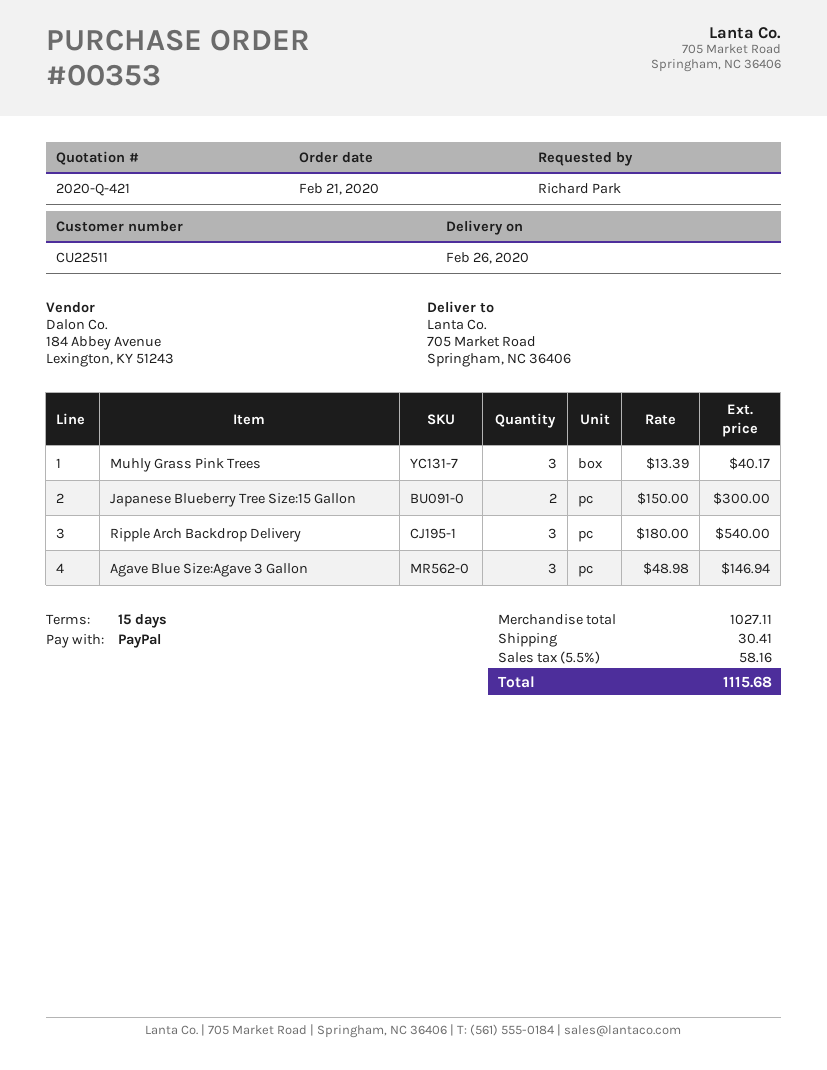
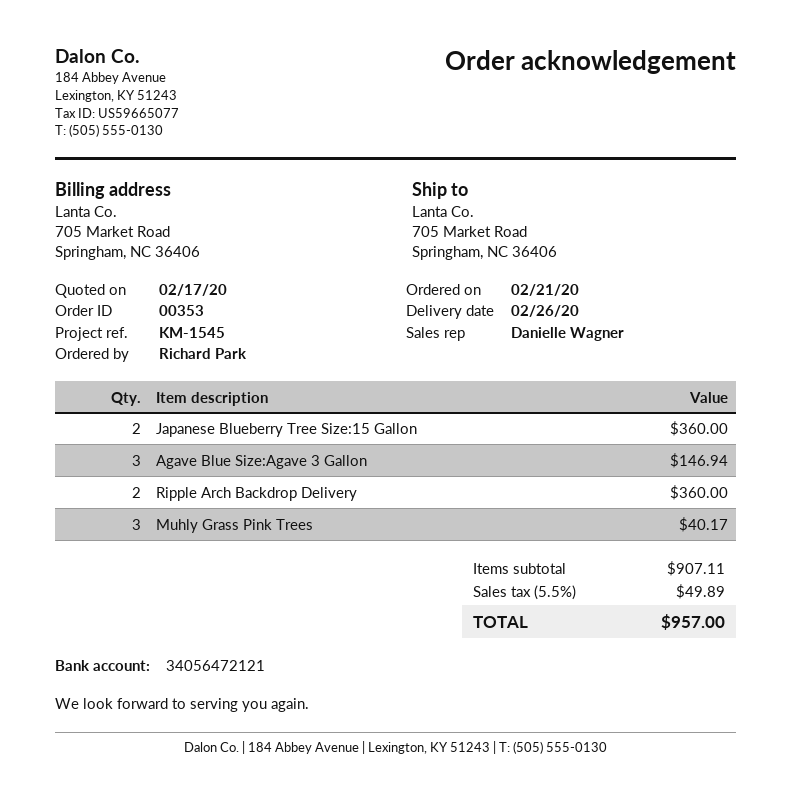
Japanese Blueberry Tree Size:15 Gallon: 2 for 300.00 -> 2 for 360.00
Ripple Arch Backdrop Delivery: 3 for 540.00 -> 2 for 360.00
subtotal: 1027.11 -> 907.11
shipping: 30.41 -> none
tax: 5.5% = 58.16 -> 5.5% = 49.89
total: 1115.68 -> 957.00

